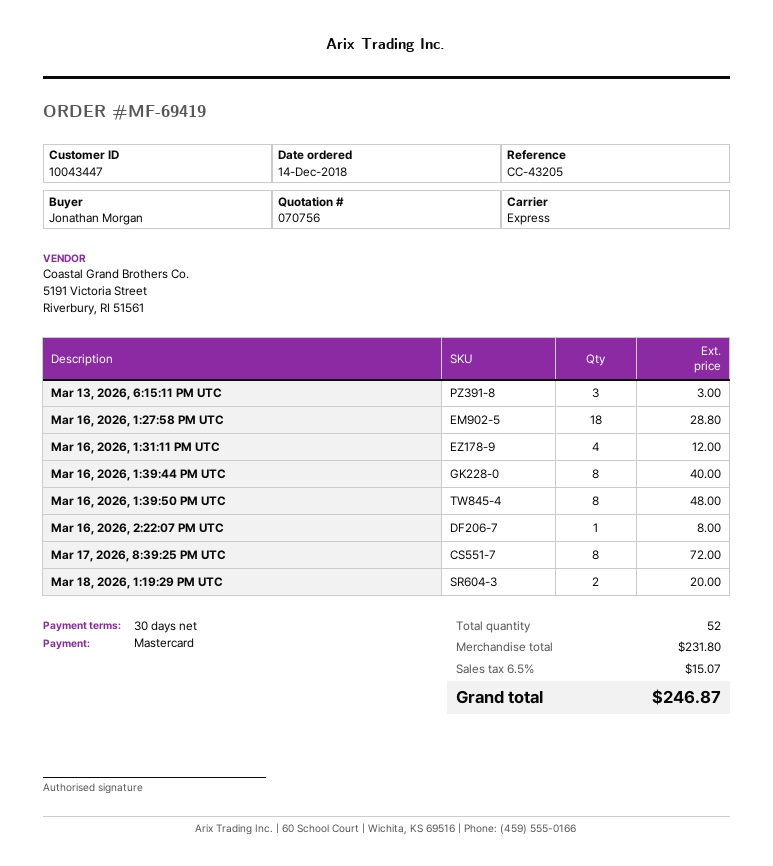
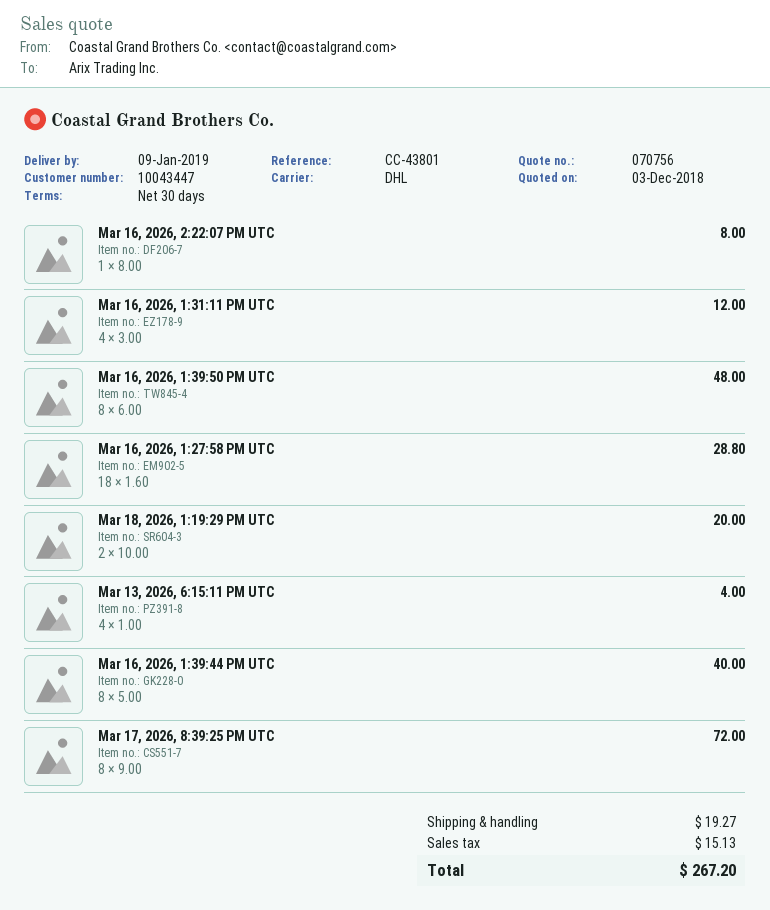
reference: CC-43205 -> CC-43801
shipping method: express -> DHL
Mar 13, 2026, 6:15:11 PM UTC: 3 for 3.00 -> 4 for 4.00
shipping: none -> 19.27
tax: 15.07 -> 15.13
total: 246.87 -> 267.20

